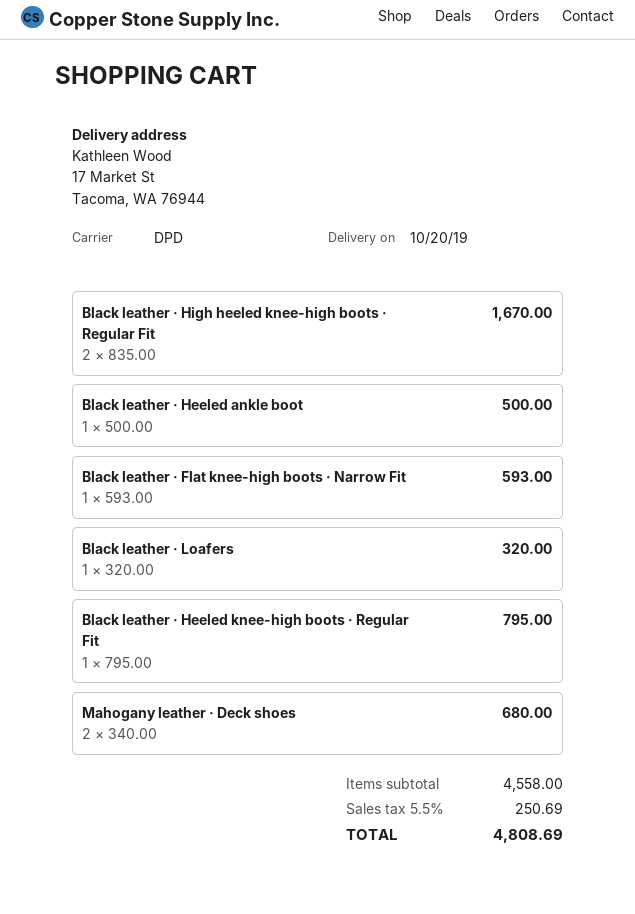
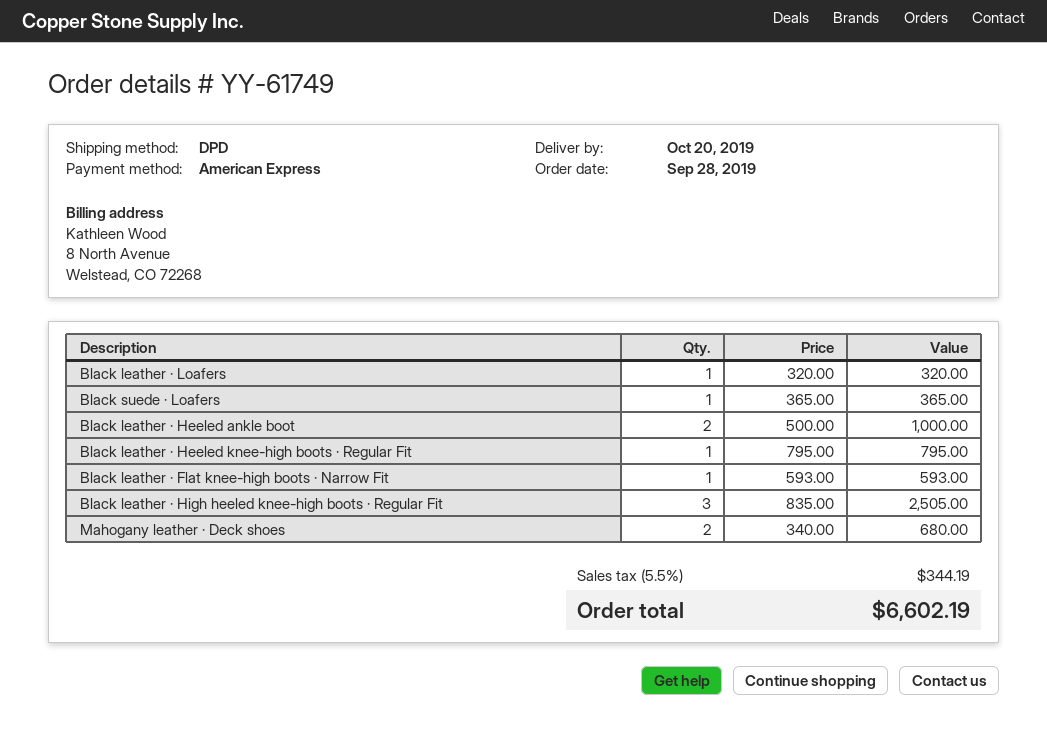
Black leather · High heeled knee-high boots · Regular Fit: 2 x 835.00 = 1670.00 -> 3 x 835.00 = 2505.00
Black leather · Heeled ankle boot: 1 x 500.00 = 500.00 -> 2 x 500.00 = 1000.00
Black suede · Loafers: none -> 1 x 365.00 = 365.00
tax: 5.5% = 250.69 -> 5.5% = 344.19
total: 4808.69 -> 6602.19

